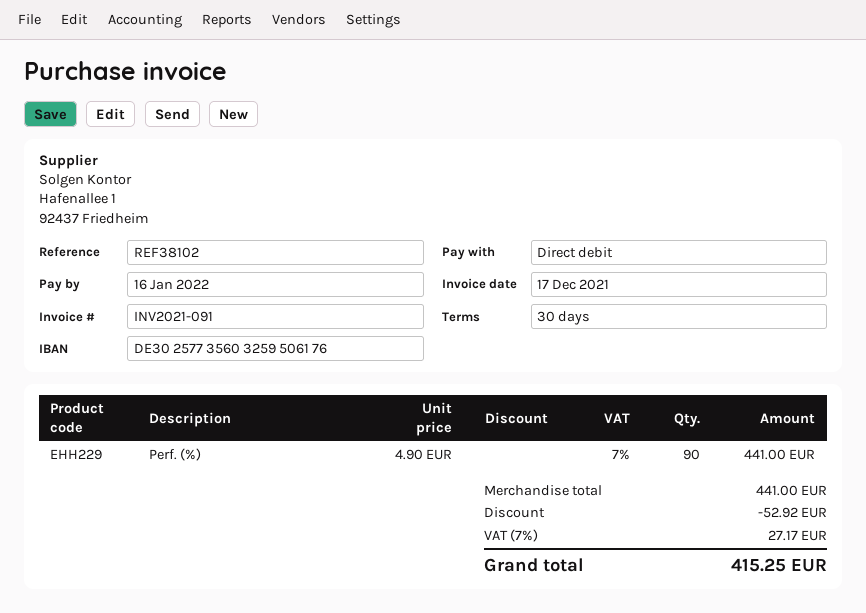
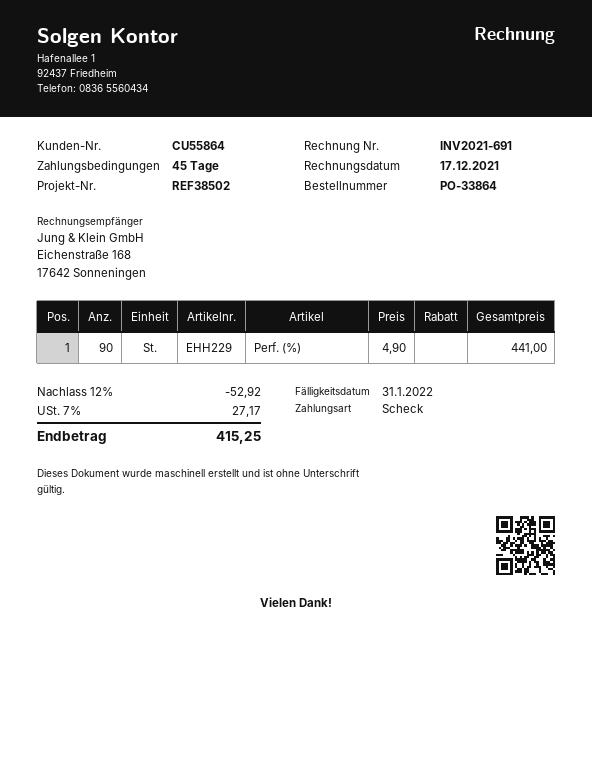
invoice number: INV2021-091 -> INV2021-691
payment terms: 30 days -> 45 days
due date: 2022-01-16 -> 2022-01-31
reference: REF38102 -> REF38502
payment method: direct debit -> cheque

